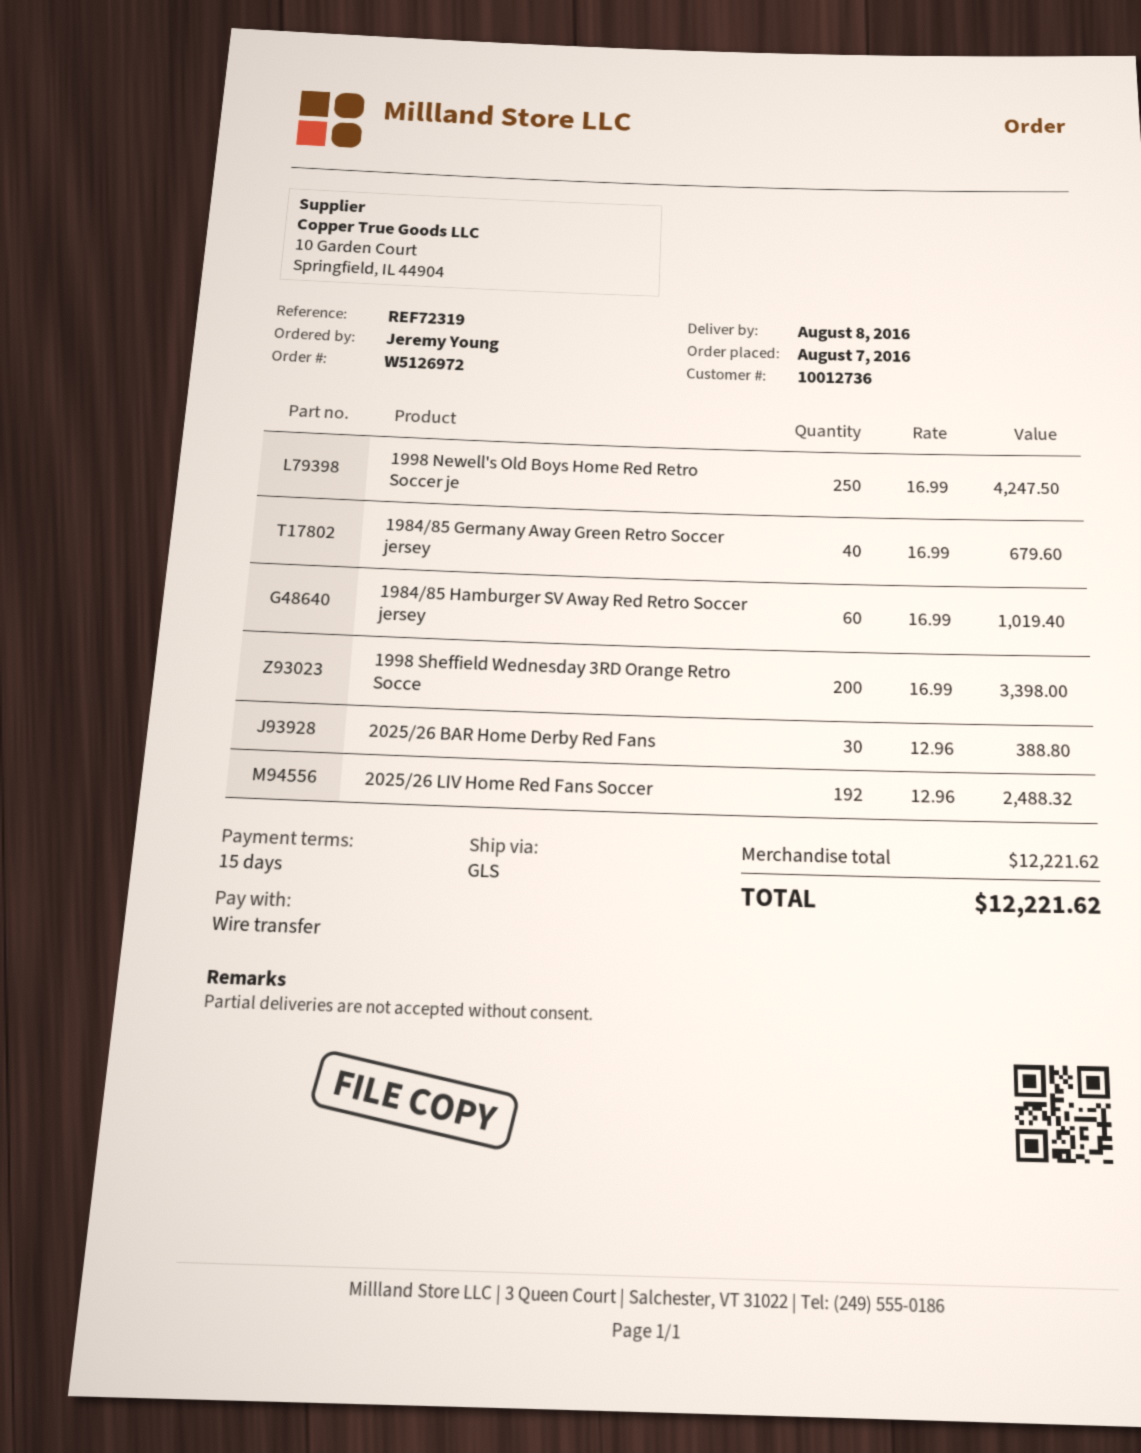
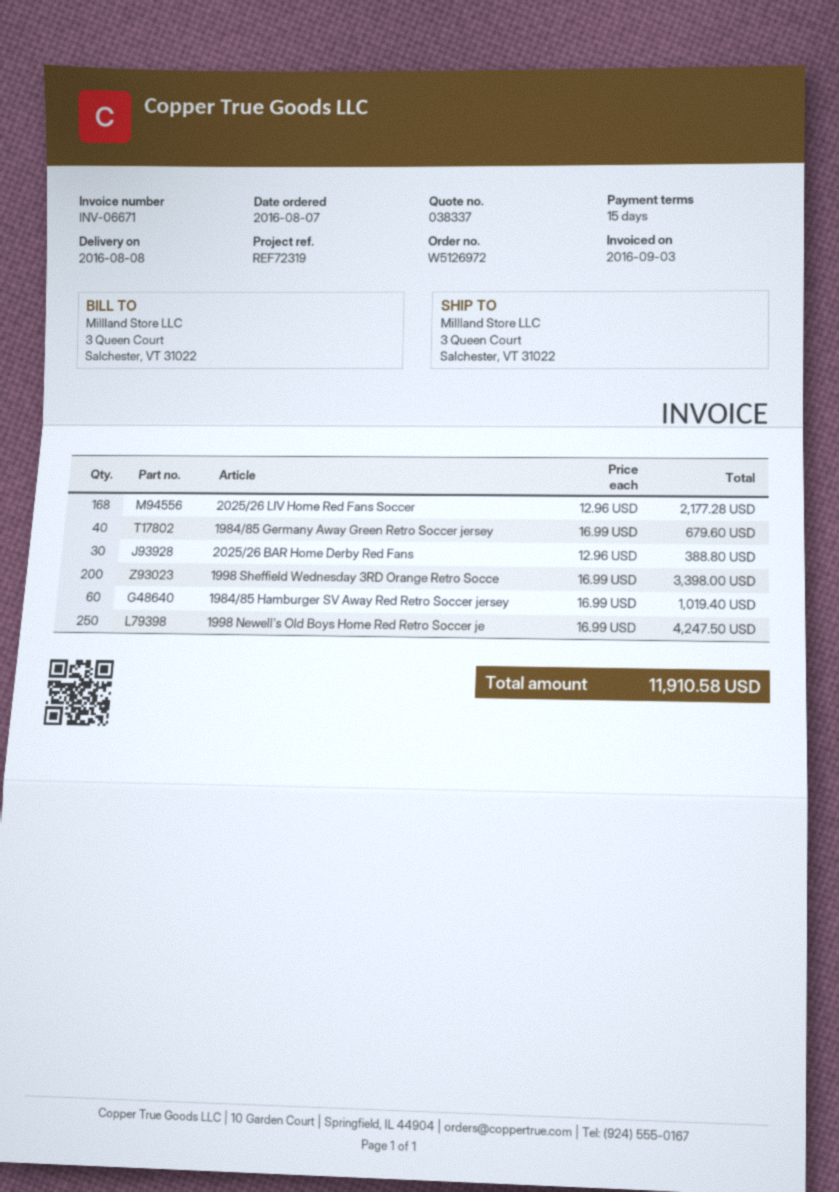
2025/26 LIV Home Red Fans Soccer: 192 x 12.96 = 2488.32 -> 168 x 12.96 = 2177.28
total: 12221.62 -> 11910.58

